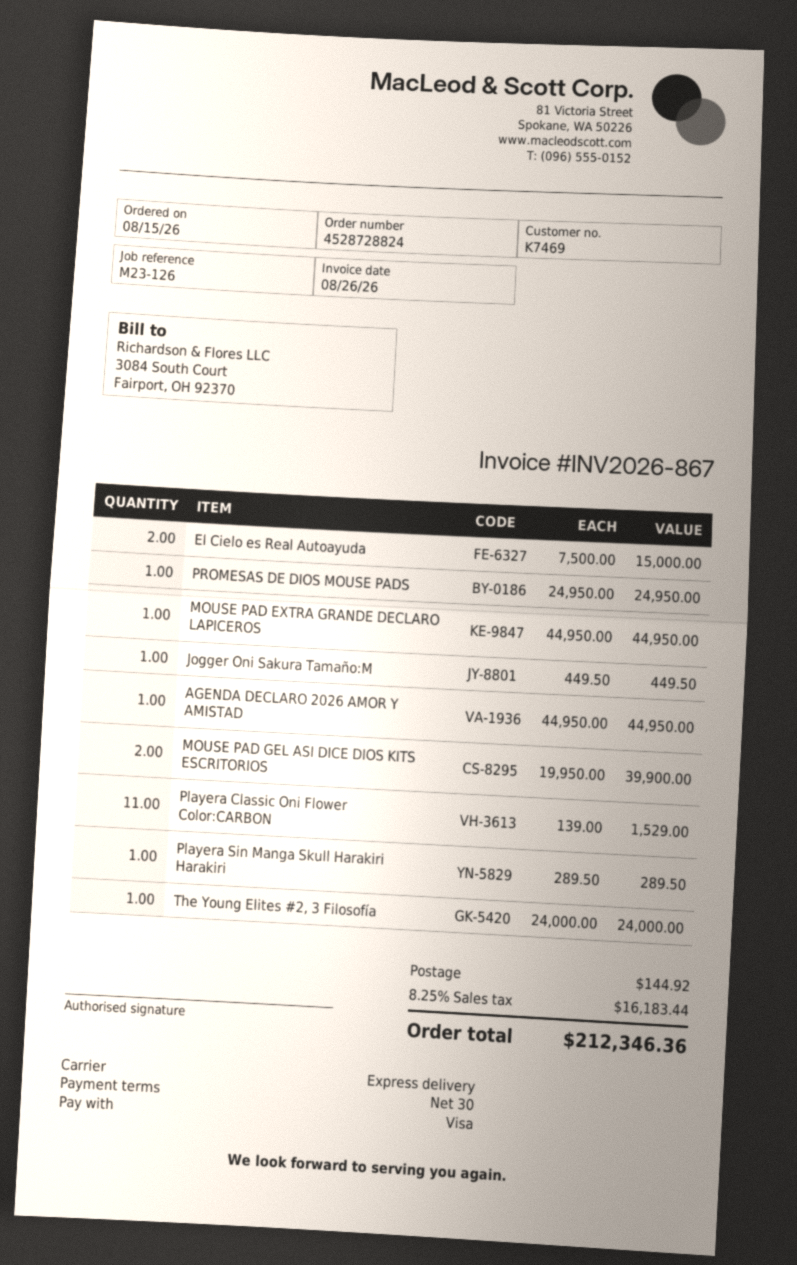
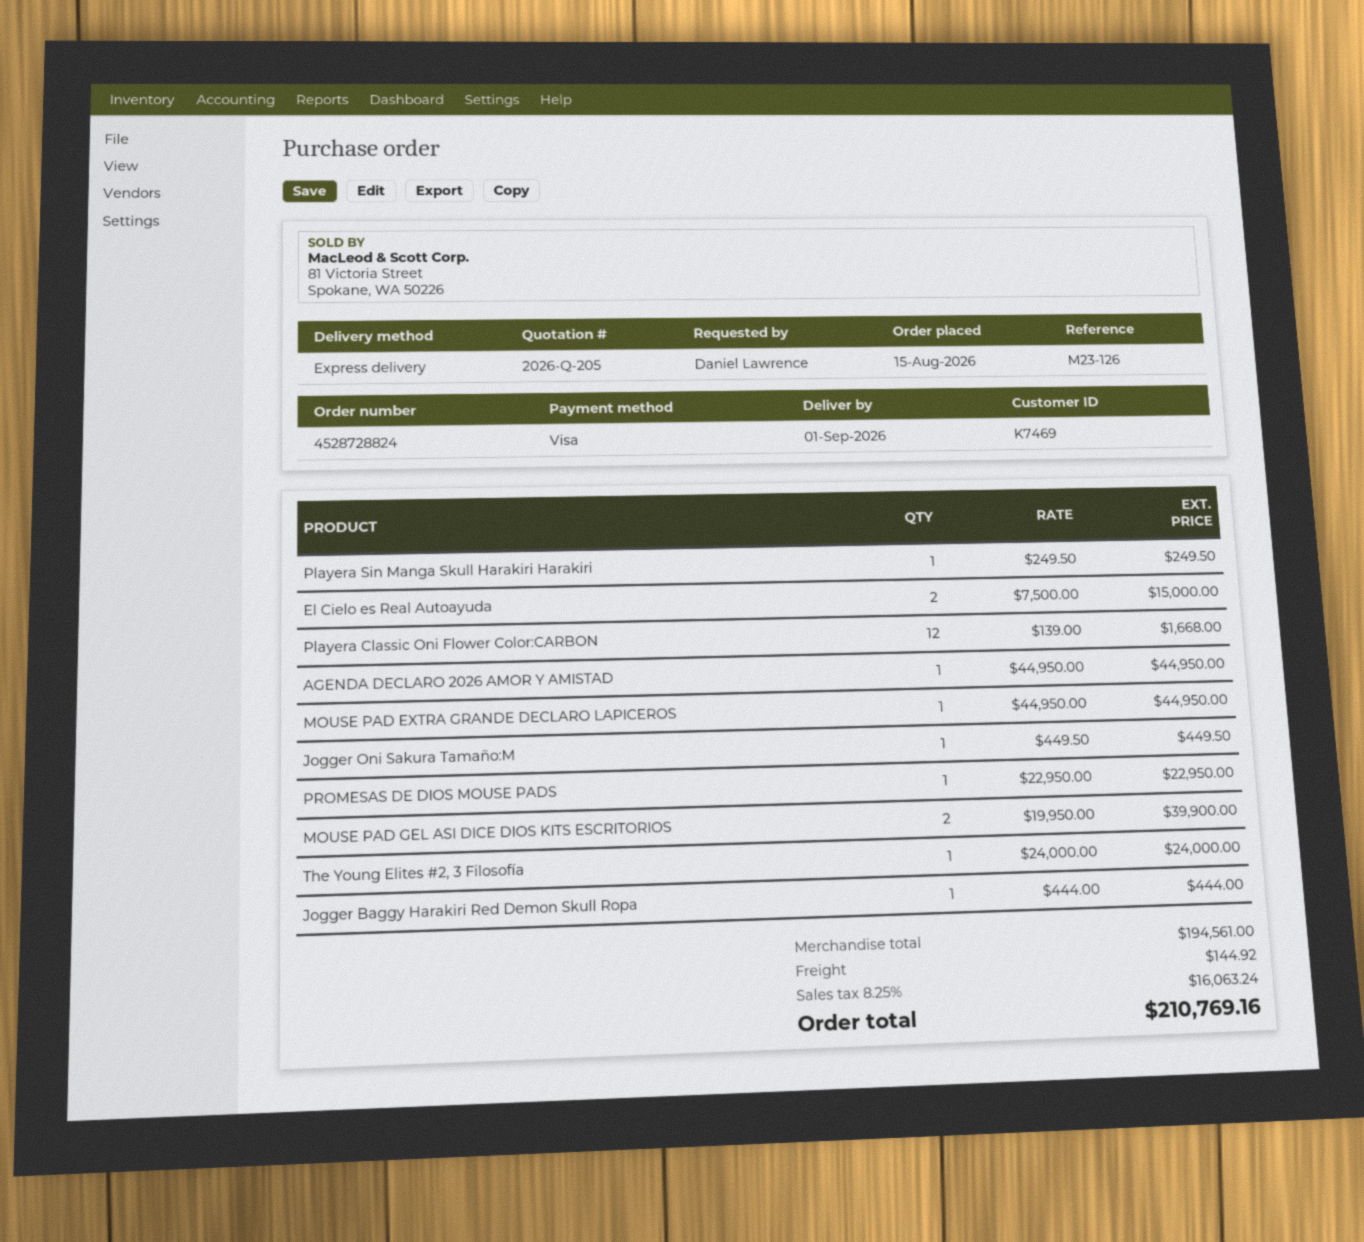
PROMESAS DE DIOS MOUSE PADS: 1 x 24950.00 = 24950.00 -> 1 x 22950.00 = 22950.00
Playera Classic Oni Flower Color:CARBON: 11 x 139.00 = 1529.00 -> 12 x 139.00 = 1668.00
Playera Sin Manga Skull Harakiri Harakiri: 1 x 289.50 = 289.50 -> 1 x 249.50 = 249.50
Jogger Baggy Harakiri Red Demon Skull Ropa: none -> 1 x 444.00 = 444.00
tax: 8.25% = 16183.44 -> 8.25% = 16063.24
total: 212346.36 -> 210769.16

